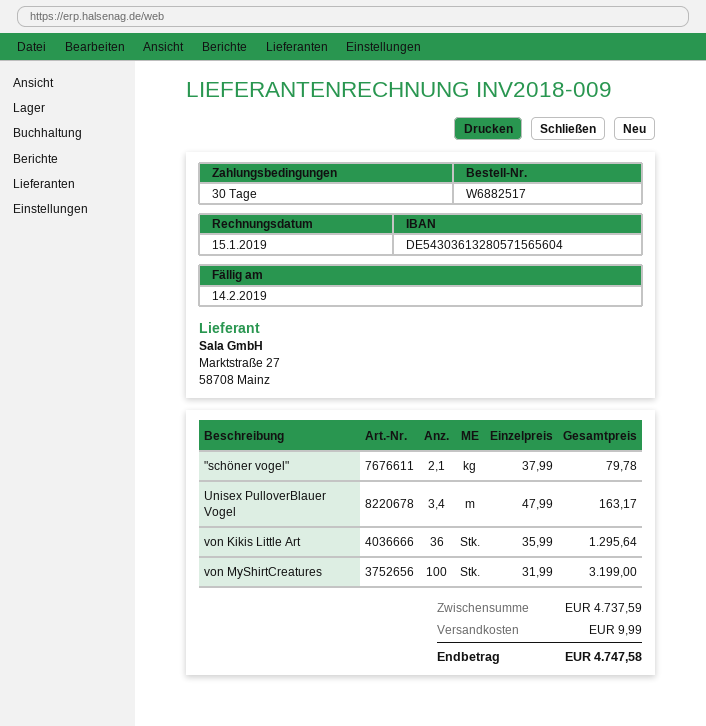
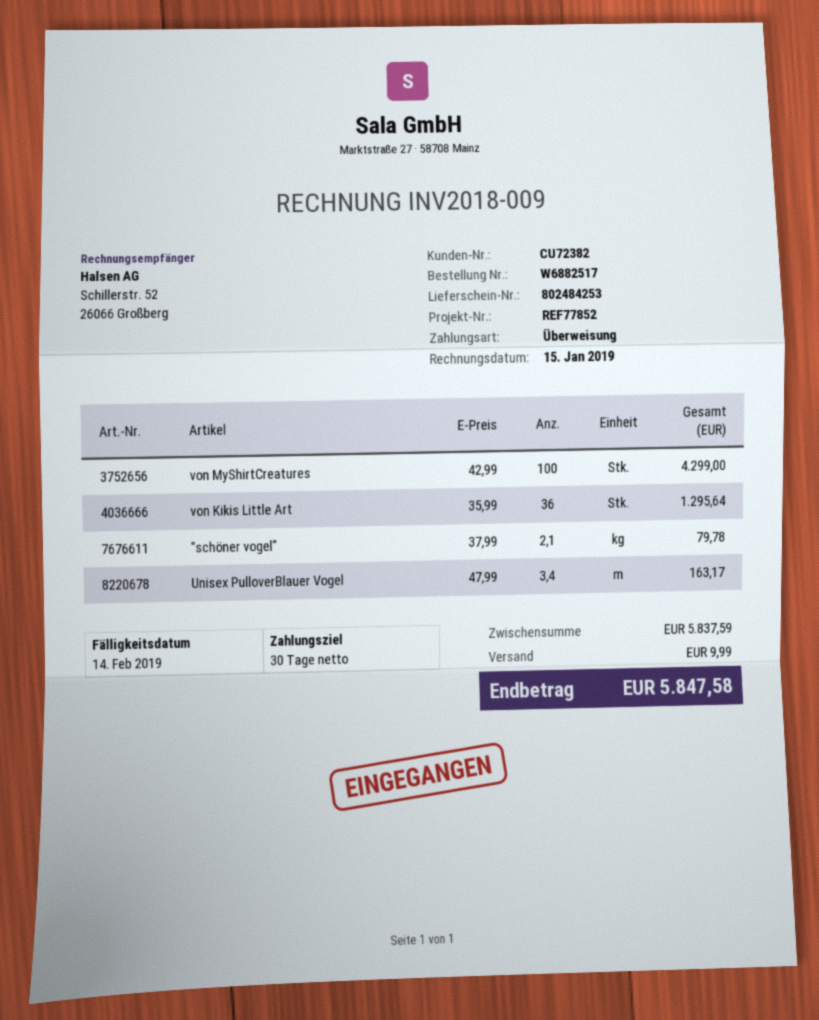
von MyShirtCreatures: 100 x 31.99 = 3199.00 -> 100 x 42.99 = 4299.00
subtotal: 4737.59 -> 5837.59
total: 4747.58 -> 5847.58

